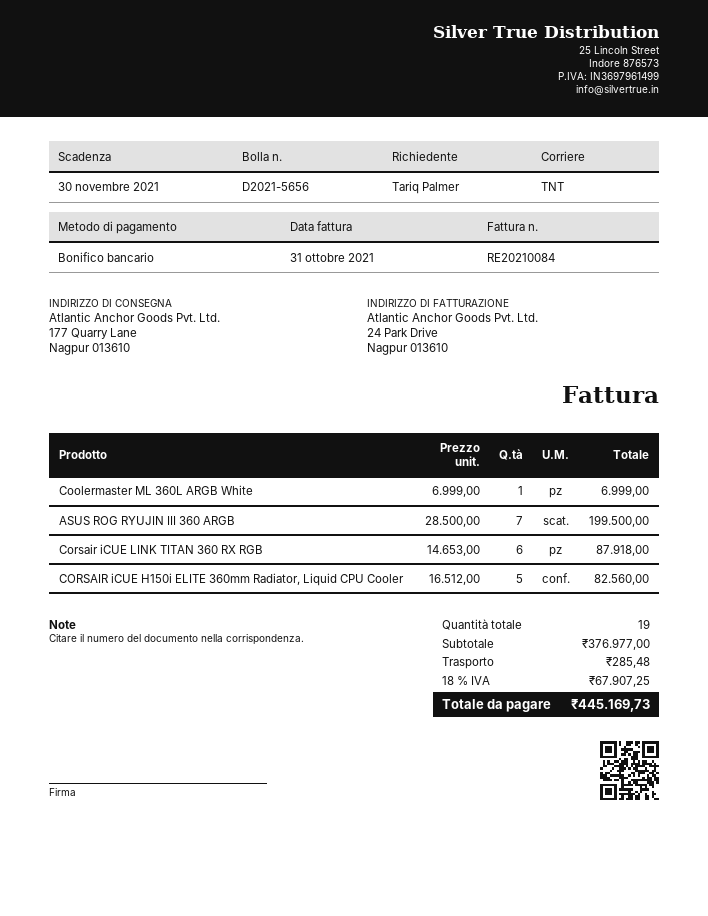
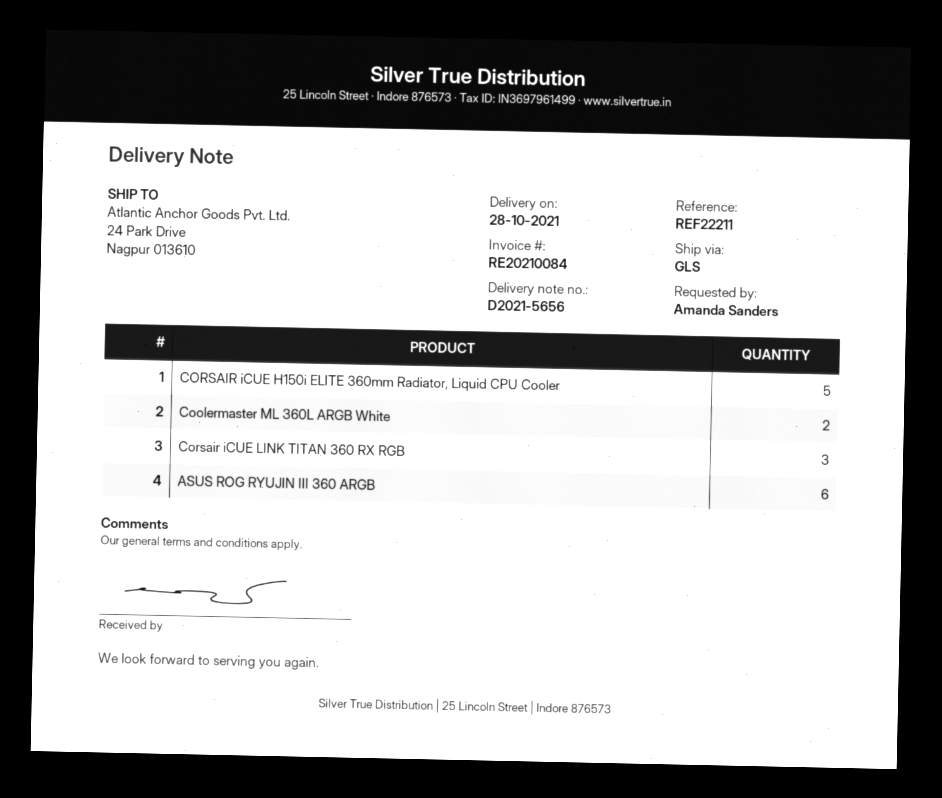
ordered by: Tariq Palmer -> Amanda Sanders
shipping method: TNT -> GLS
ship to: 177 Quarry Lane, Nagpur 013610 -> 24 Park Drive, Nagpur 013610
Coolermaster ML 360L ARGB White: 1 -> 2
ASUS ROG RYUJIN III 360 ARGB: 7 -> 6
Corsair iCUE LINK TITAN 360 RX RGB: 6 -> 3

